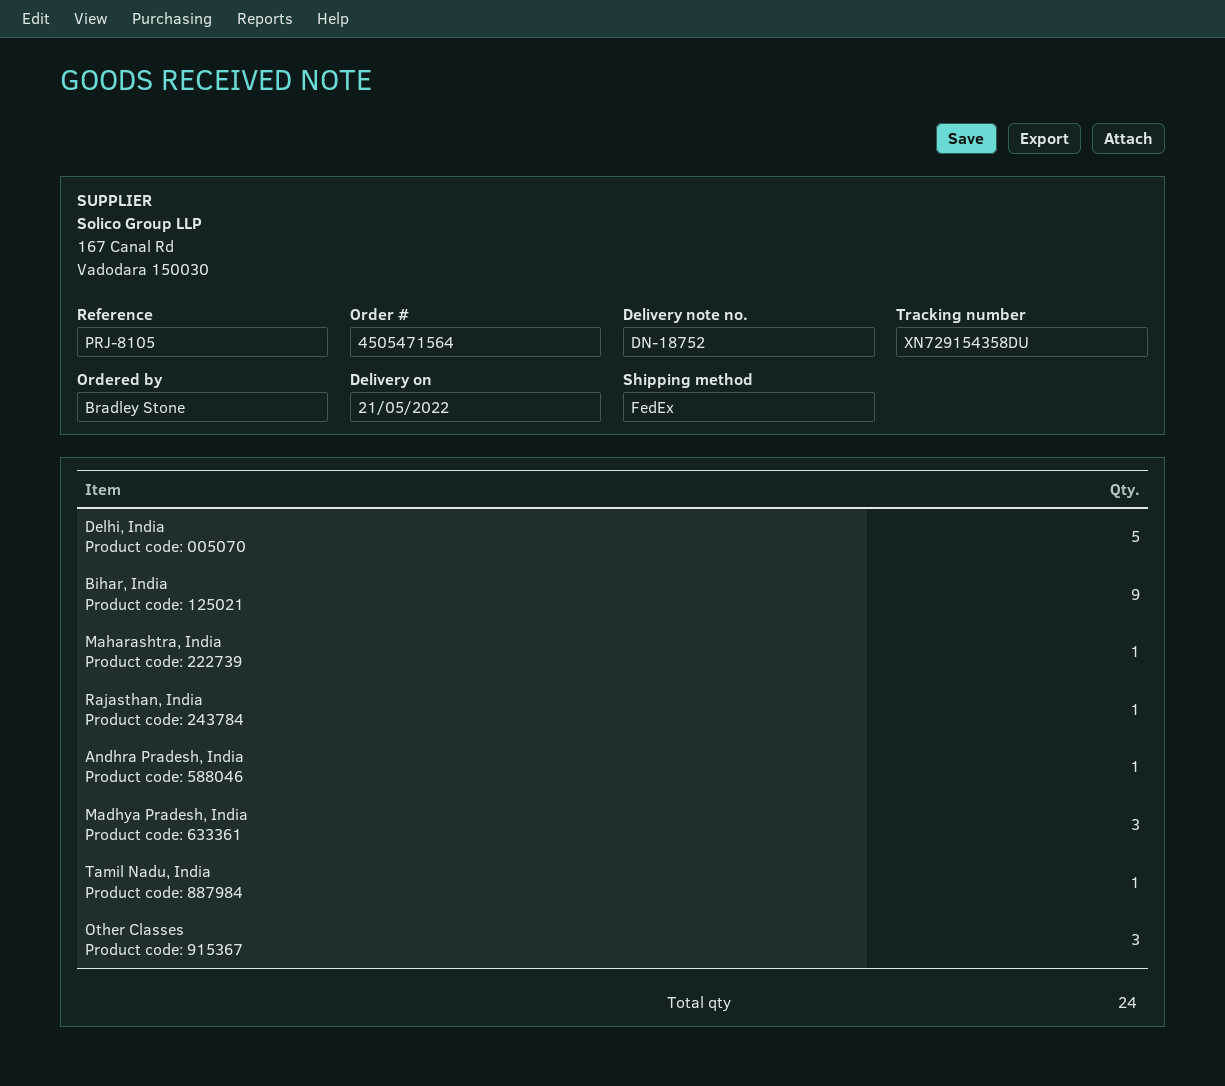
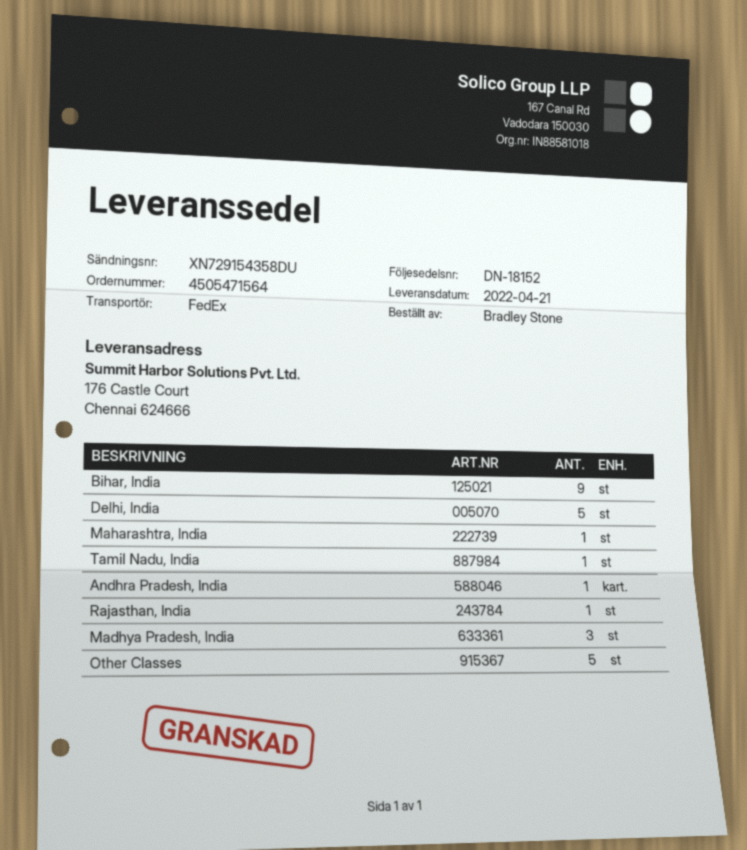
delivery note number: DN-18752 -> DN-18152
delivery date: 2022-05-21 -> 2022-04-21
Other Classes: 3 -> 5

